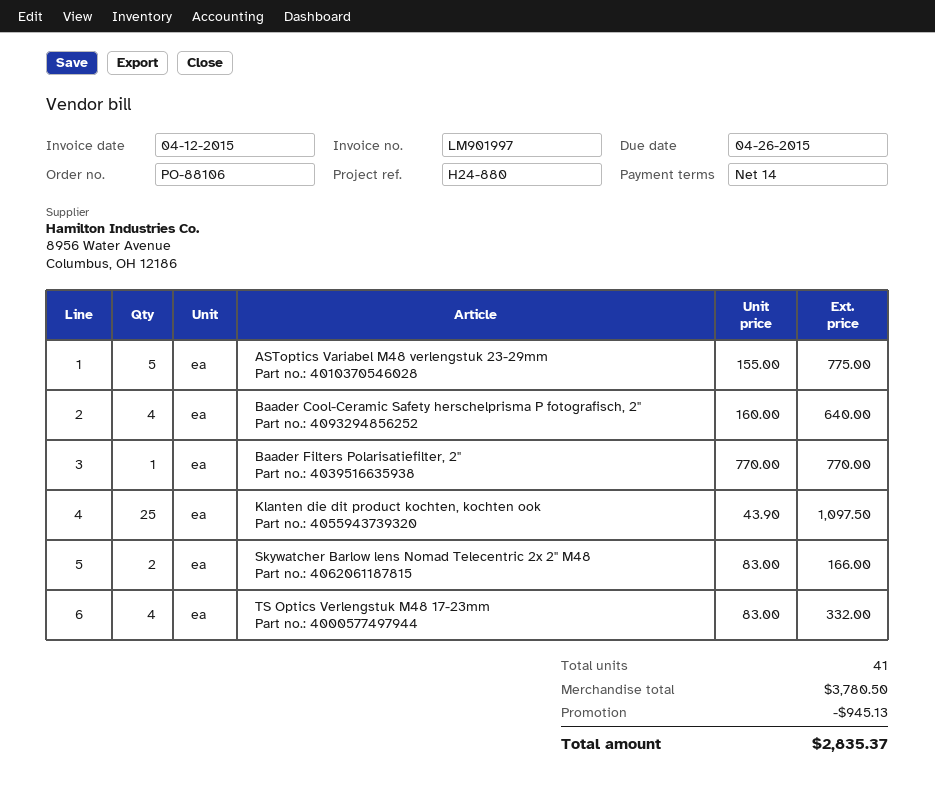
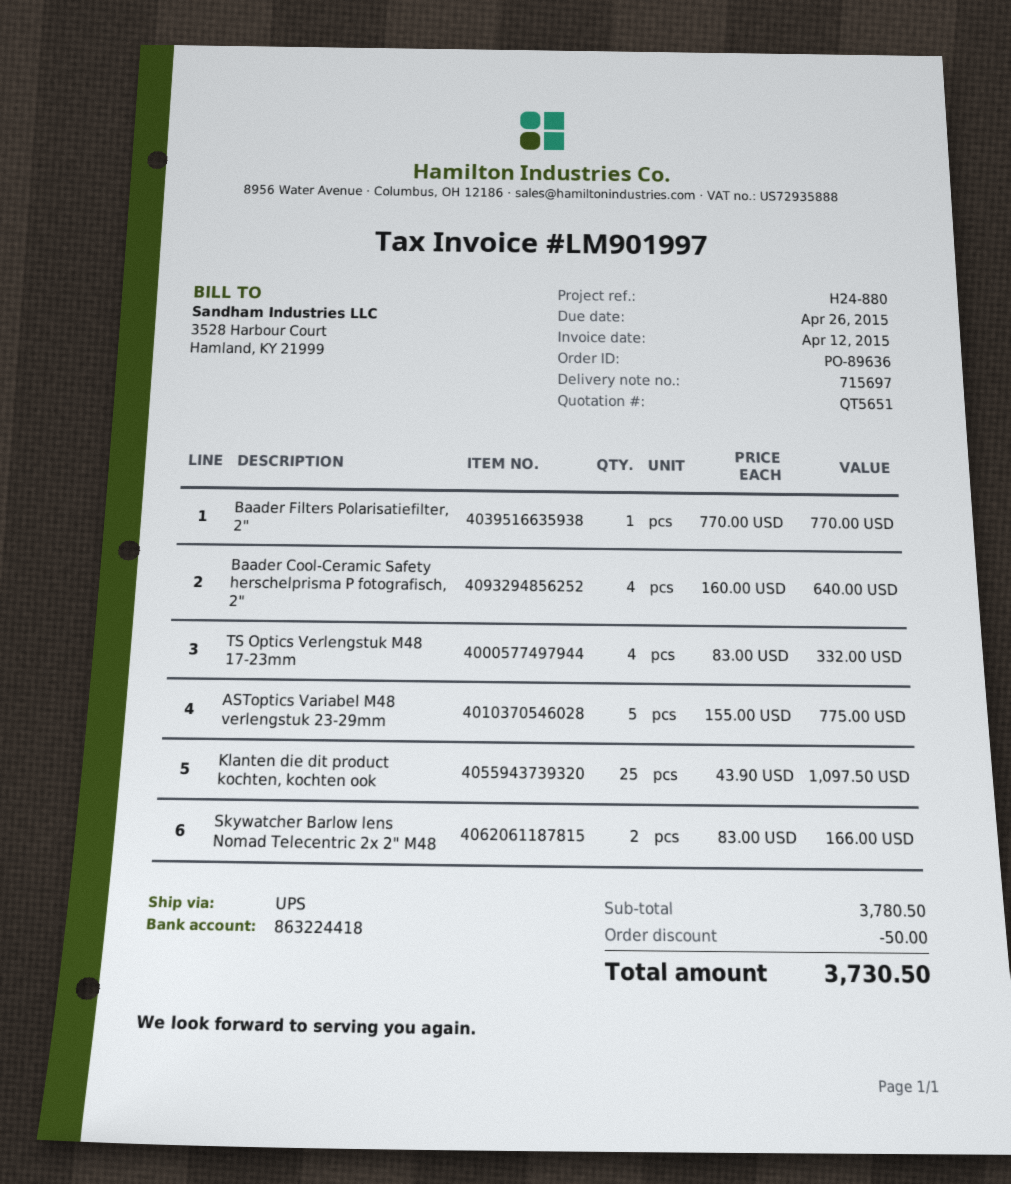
order number: PO-88106 -> PO-89636
discount: 945.13 -> 50.00
total: 2835.37 -> 3730.50

